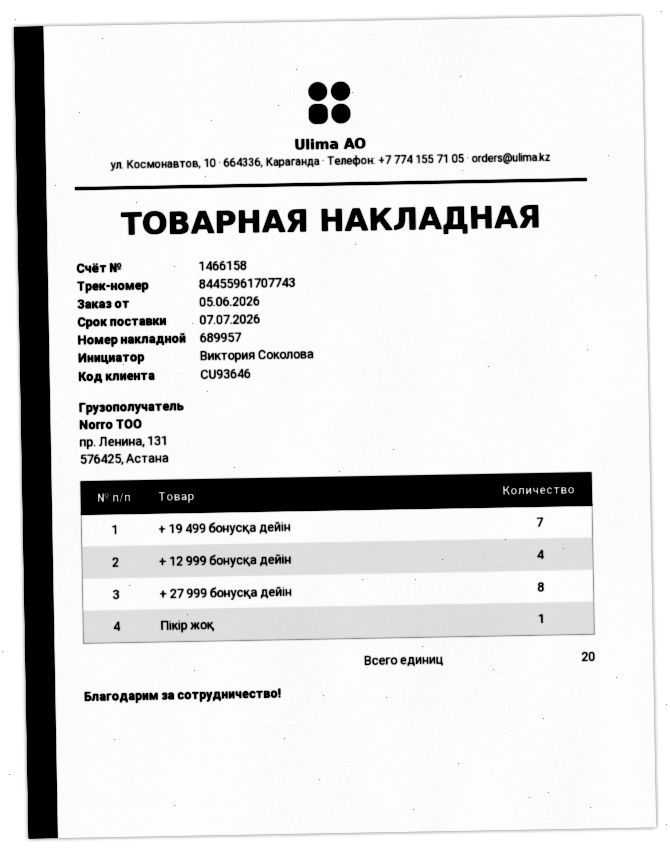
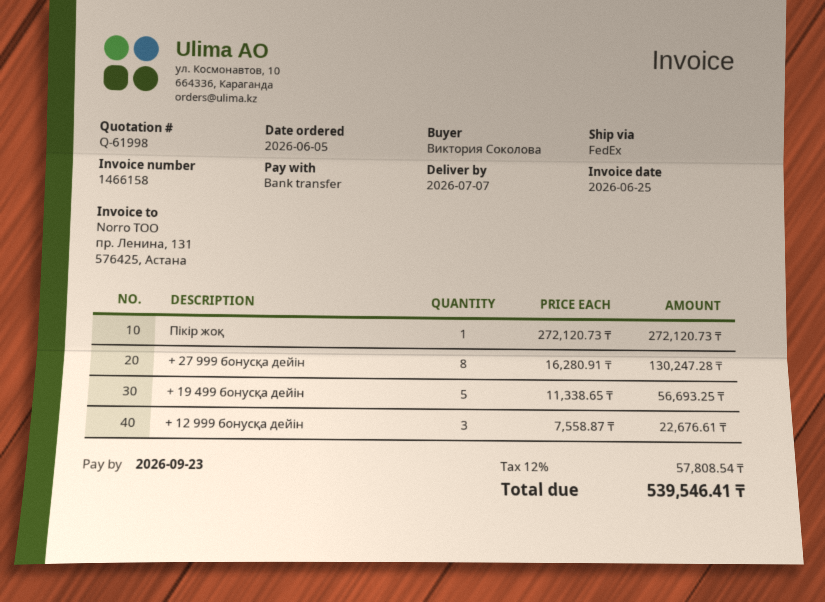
+ 19 499 бонусқа дейін: 7 -> 5
+ 12 999 бонусқа дейін: 4 -> 3

